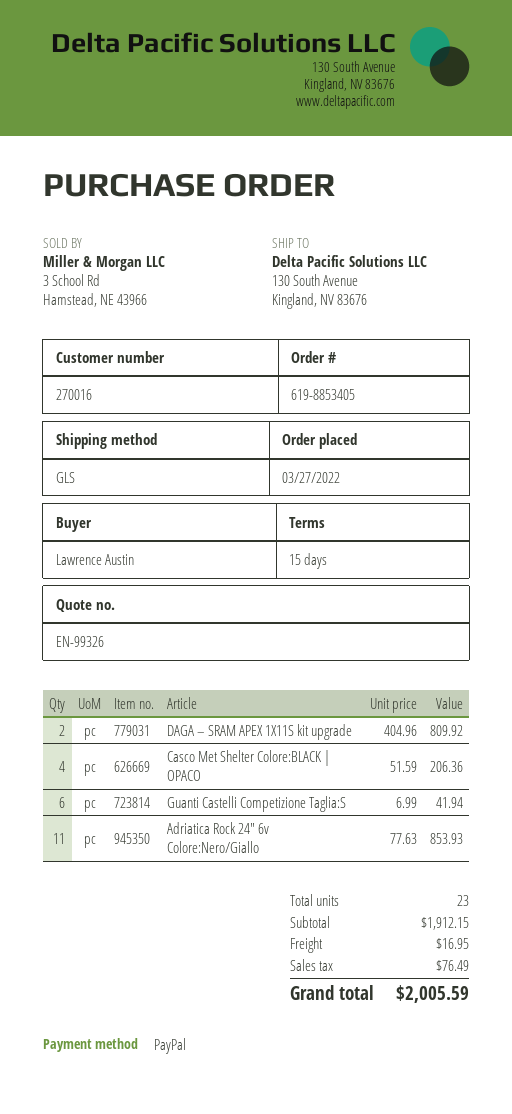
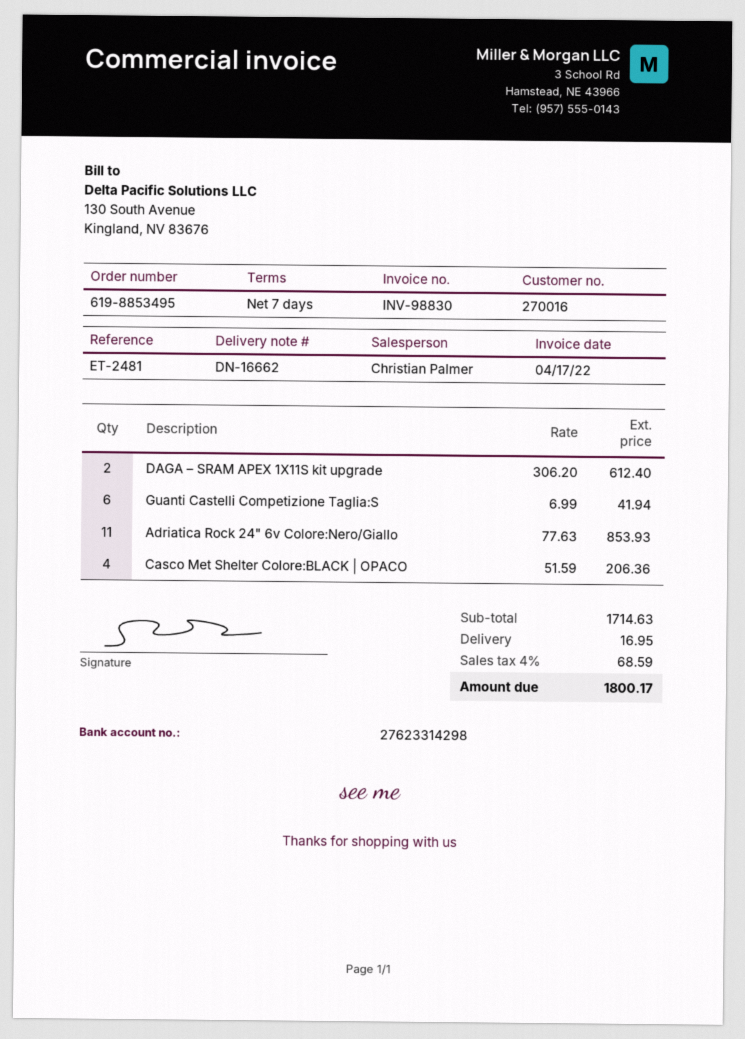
order number: 619-8853405 -> 619-8853495
payment terms: 15 days -> 7 days
DAGA – SRAM APEX 1X11S kit upgrade: 2 x 404.96 = 809.92 -> 2 x 306.20 = 612.40
subtotal: 1912.15 -> 1714.63
tax: 76.49 -> 68.59
total: 2005.59 -> 1800.17

